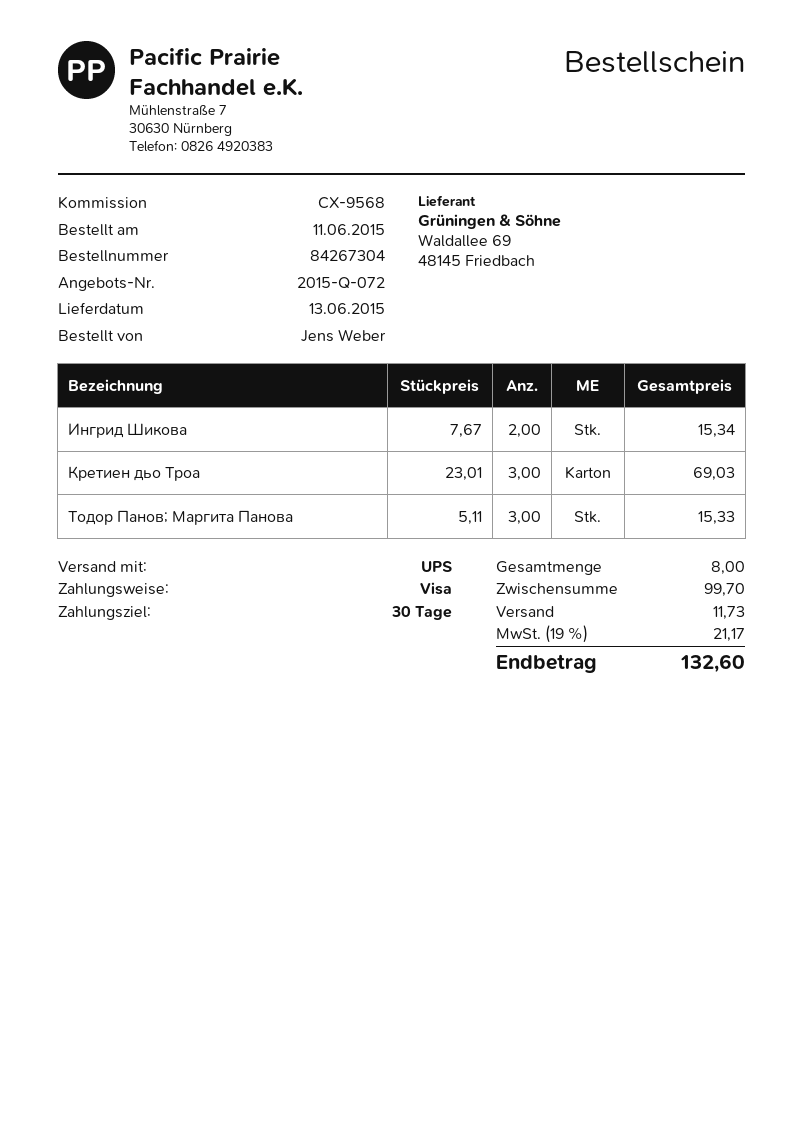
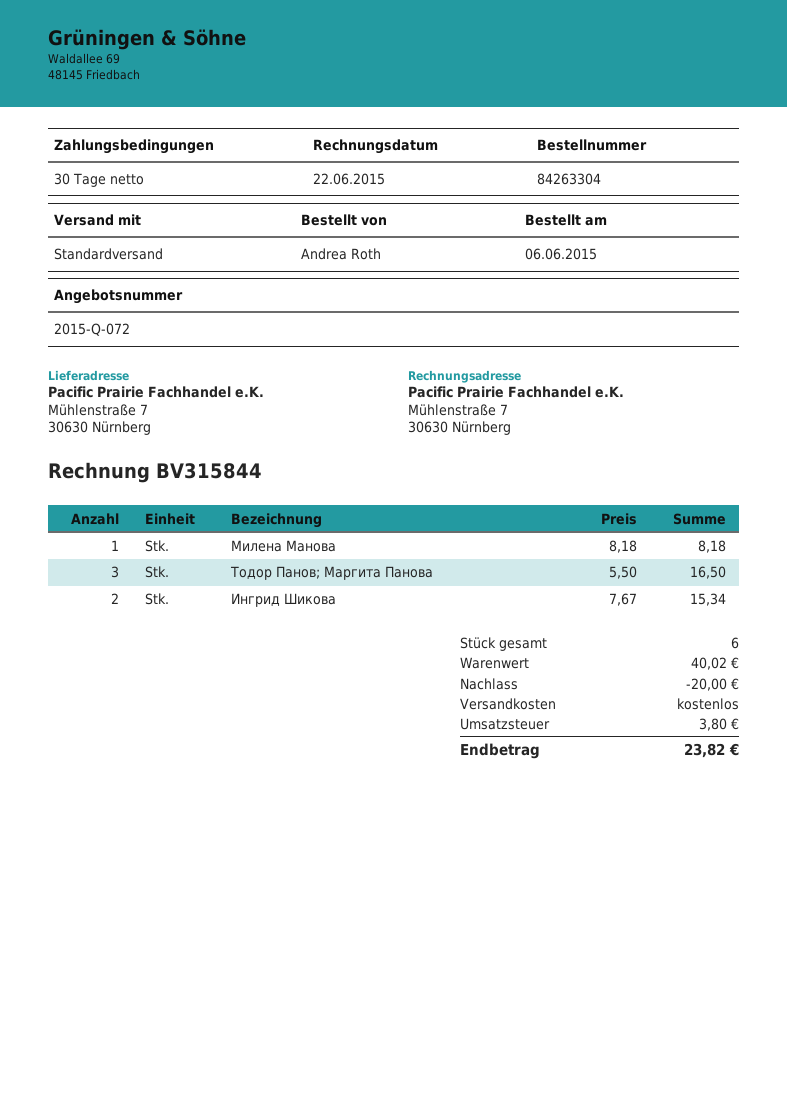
order number: 84267304 -> 84263304
order date: 2015-06-11 -> 2015-06-06
ordered by: Jens Weber -> Andrea Roth
shipping method: UPS -> standard
Кретиен дьо Троа: 3 x 23.01 = 69.03 -> none
Тодор Панов; Маргита Панова: 3 x 5.11 = 15.33 -> 3 x 5.50 = 16.50
Милена Манова: none -> 1 x 8.18 = 8.18
total quantity: 8 -> 6
subtotal: 99.70 -> 40.02
discount: none -> 20.00
shipping: 11.73 -> 0.00
tax: 21.17 -> 3.80
total: 132.60 -> 23.82

